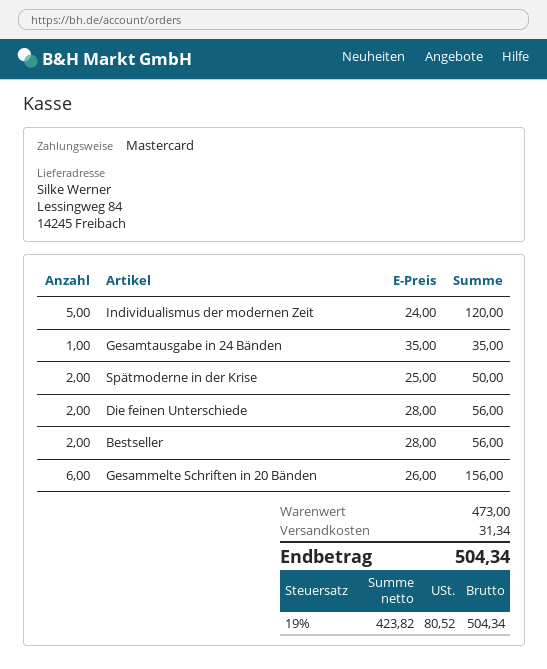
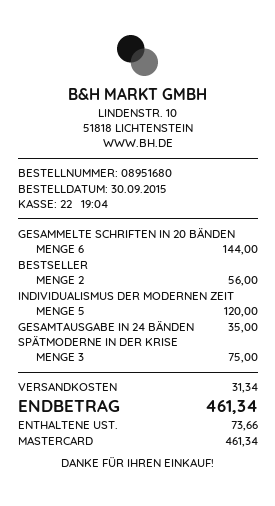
Spätmoderne in der Krise: 2 for 50.00 -> 3 for 75.00
Die feinen Unterschiede: 2 for 56.00 -> none
Gesammelte Schriften in 20 Bänden: 6 for 156.00 -> 6 for 144.00
tax: 80.52 -> 73.66
total: 504.34 -> 461.34

